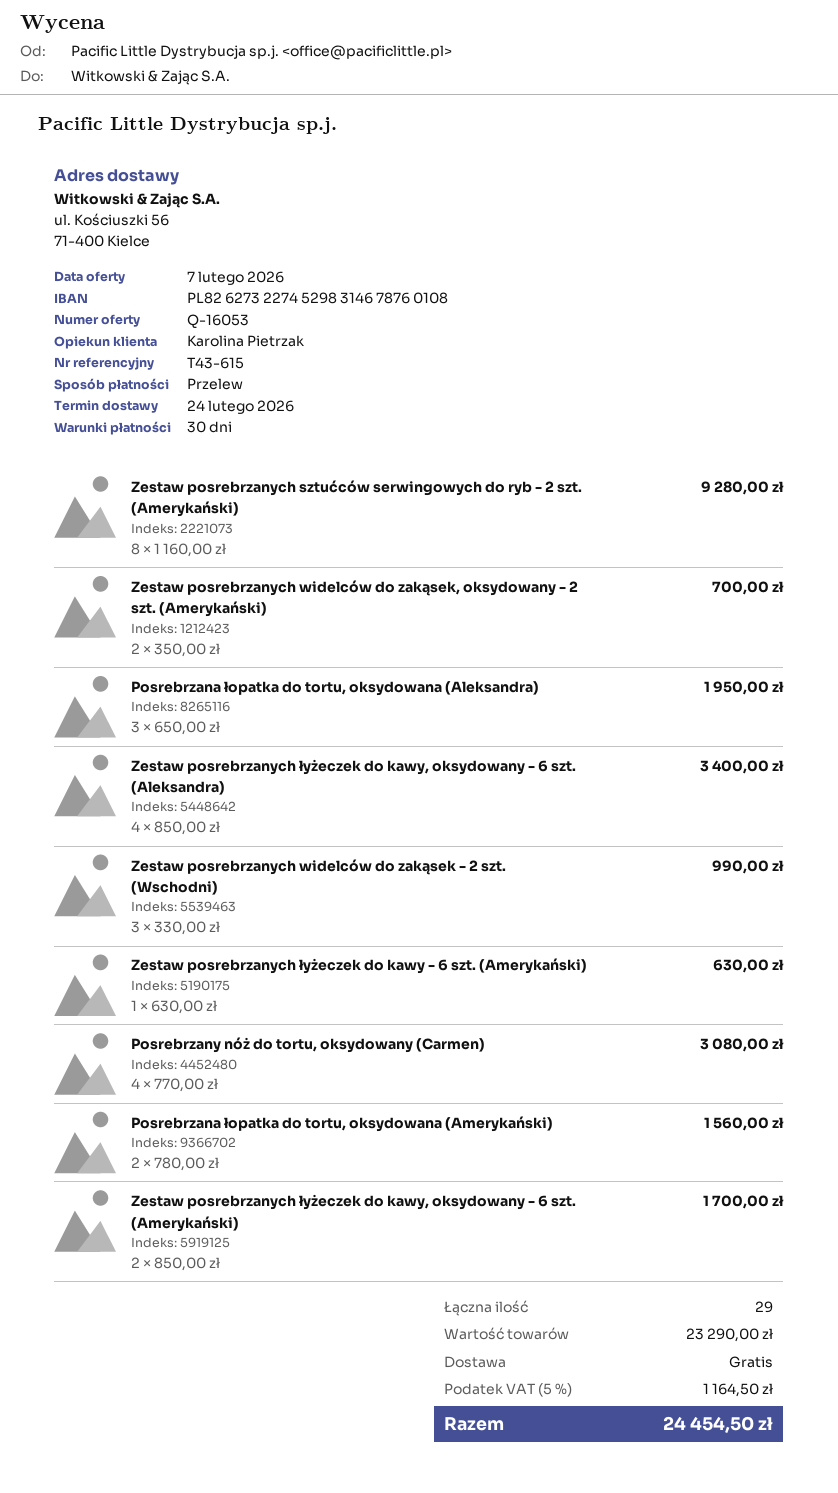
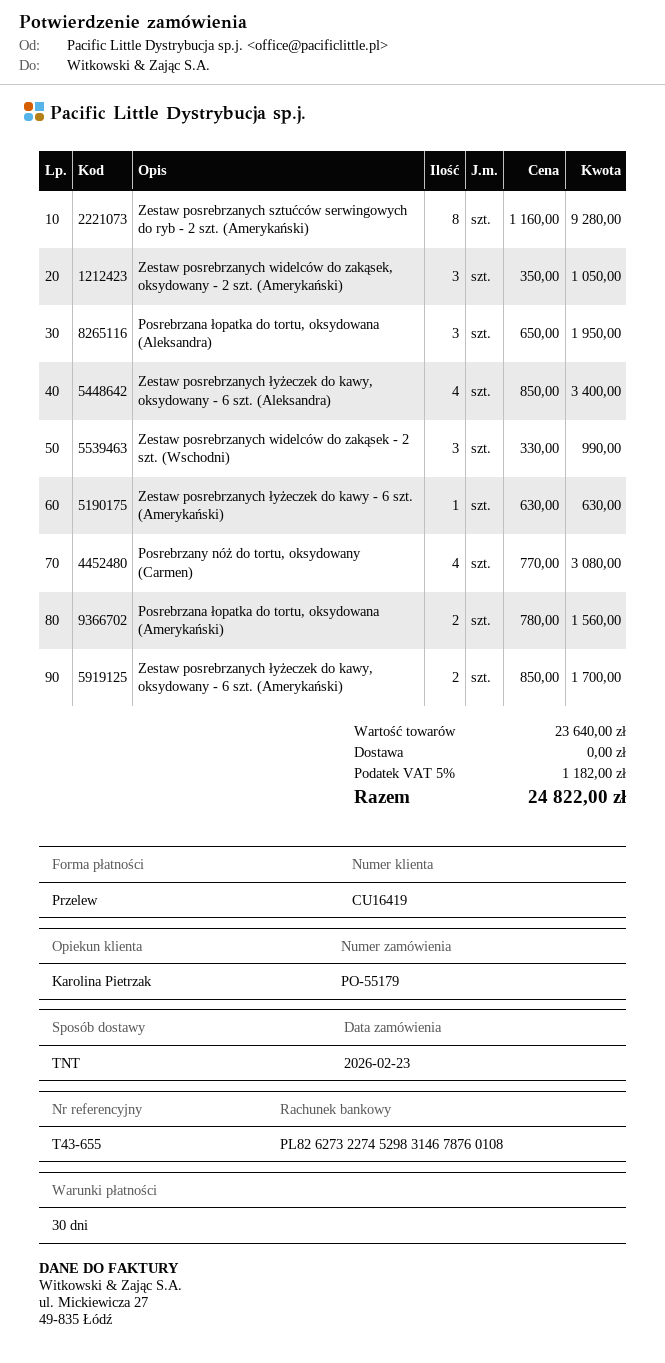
reference: T43-615 -> T43-655
Zestaw posrebrzanych widelców do zakąsek, oksydowany - 2 szt. (Amerykański): 2 x 350.00 = 700.00 -> 3 x 350.00 = 1050.00
subtotal: 23290.00 -> 23640.00
tax: 5% = 1164.50 -> 5% = 1182.00
total: 24454.50 -> 24822.00

